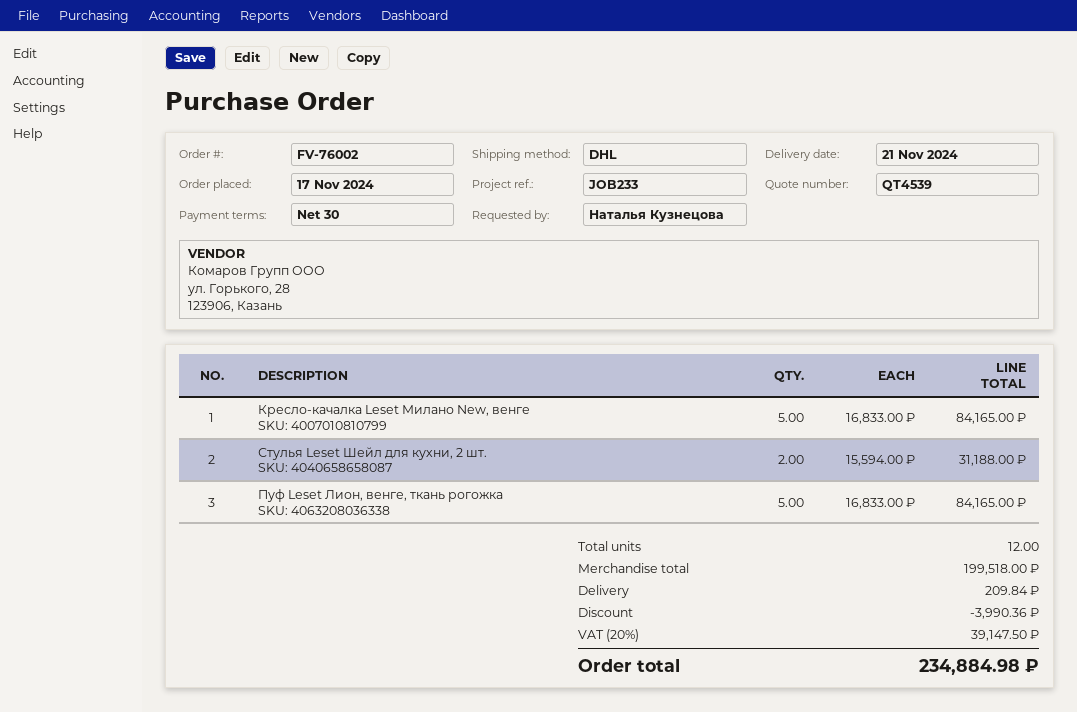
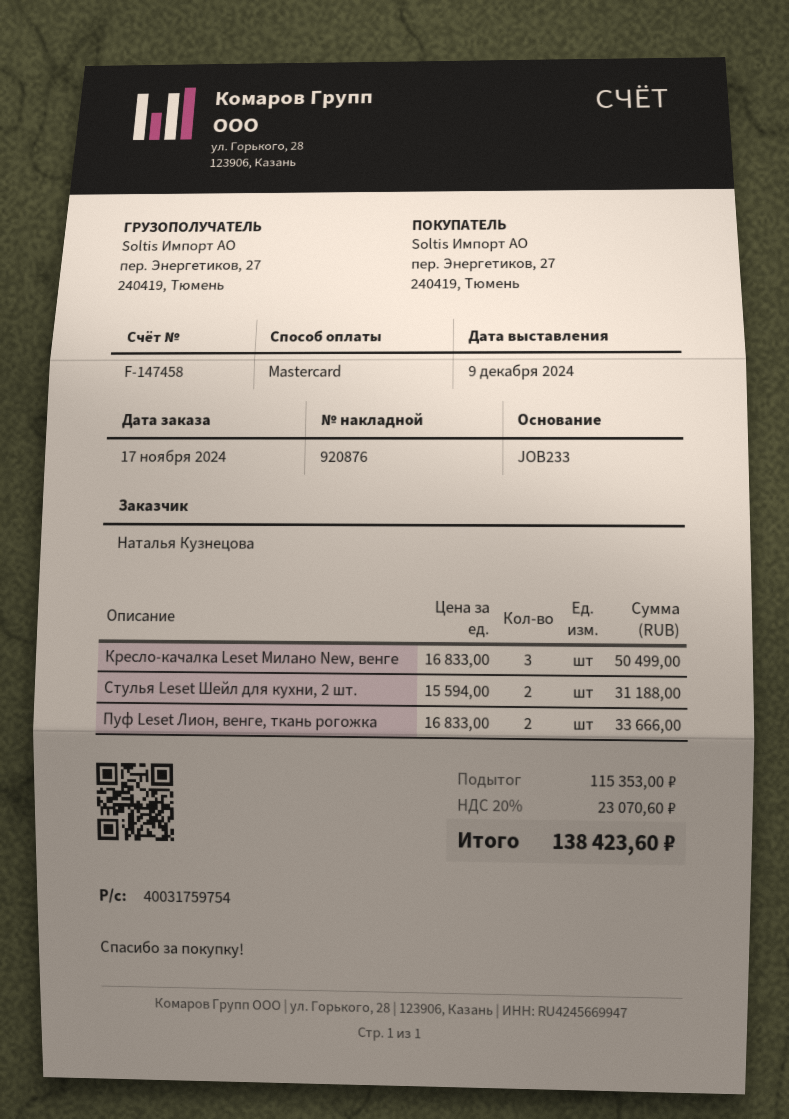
Кресло-качалка Leset Милано New, венге: 5 x 16833.00 = 84165.00 -> 3 x 16833.00 = 50499.00
Пуф Leset Лион, венге, ткань рогожка: 5 x 16833.00 = 84165.00 -> 2 x 16833.00 = 33666.00
subtotal: 199518.00 -> 115353.00
discount: 3990.36 -> none
shipping: 209.84 -> none
tax: 20% = 39147.50 -> 20% = 23070.60
total: 234884.98 -> 138423.60

